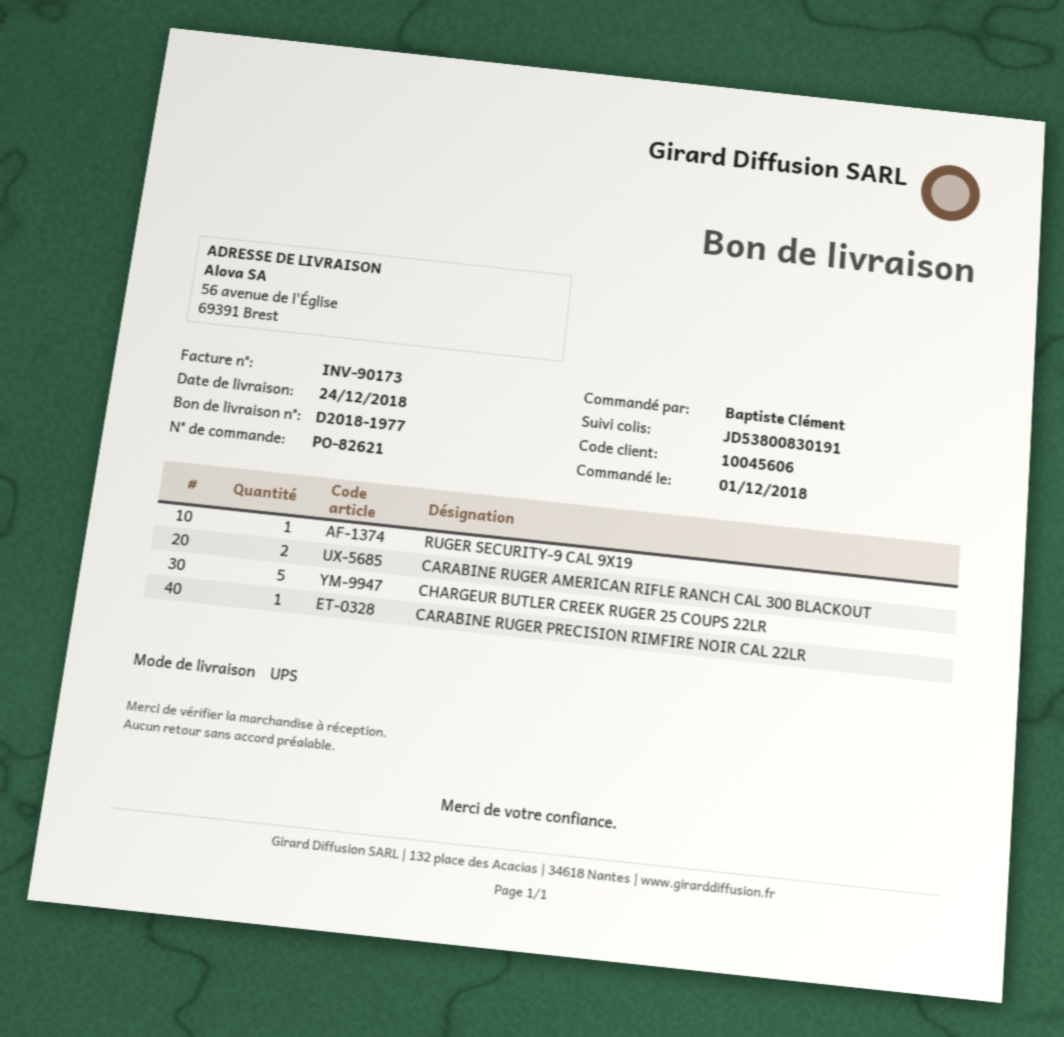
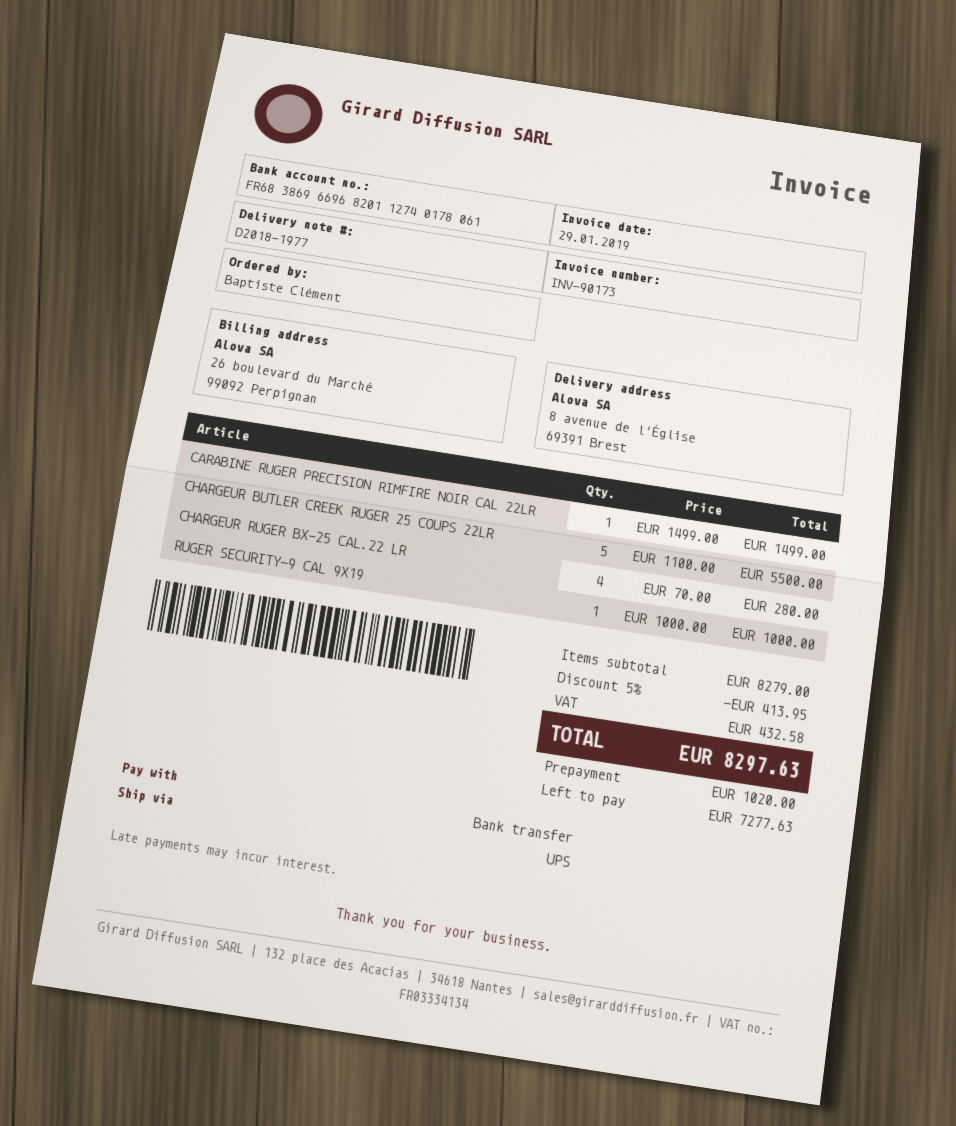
ship to: 56 avenue de l'Église, 69391 Brest -> 8 avenue de l'Église, 69391 Brest
CARABINE RUGER AMERICAN RIFLE RANCH CAL 300 BLACKOUT: 2 -> none
CHARGEUR RUGER BX-25 CAL.22 LR: none -> 4

